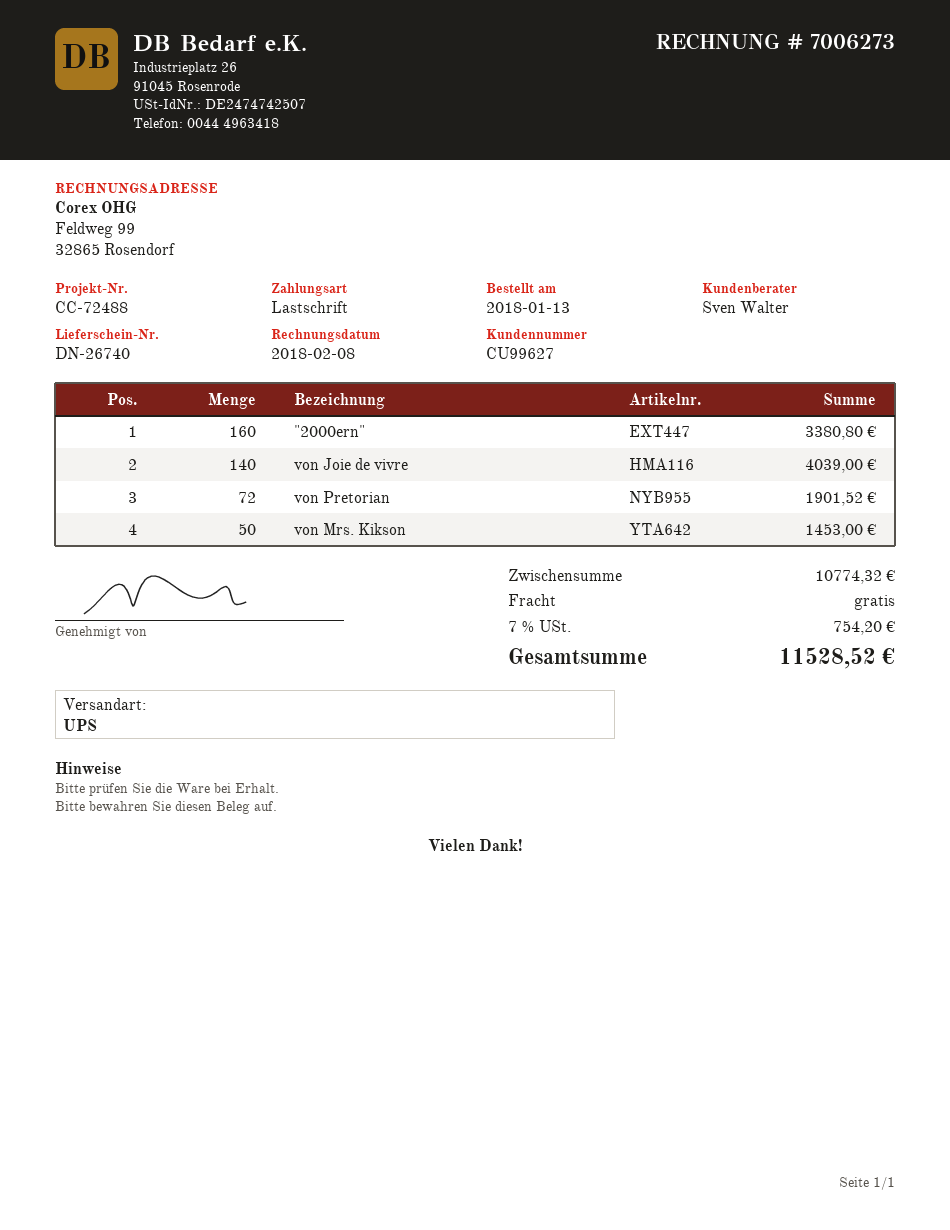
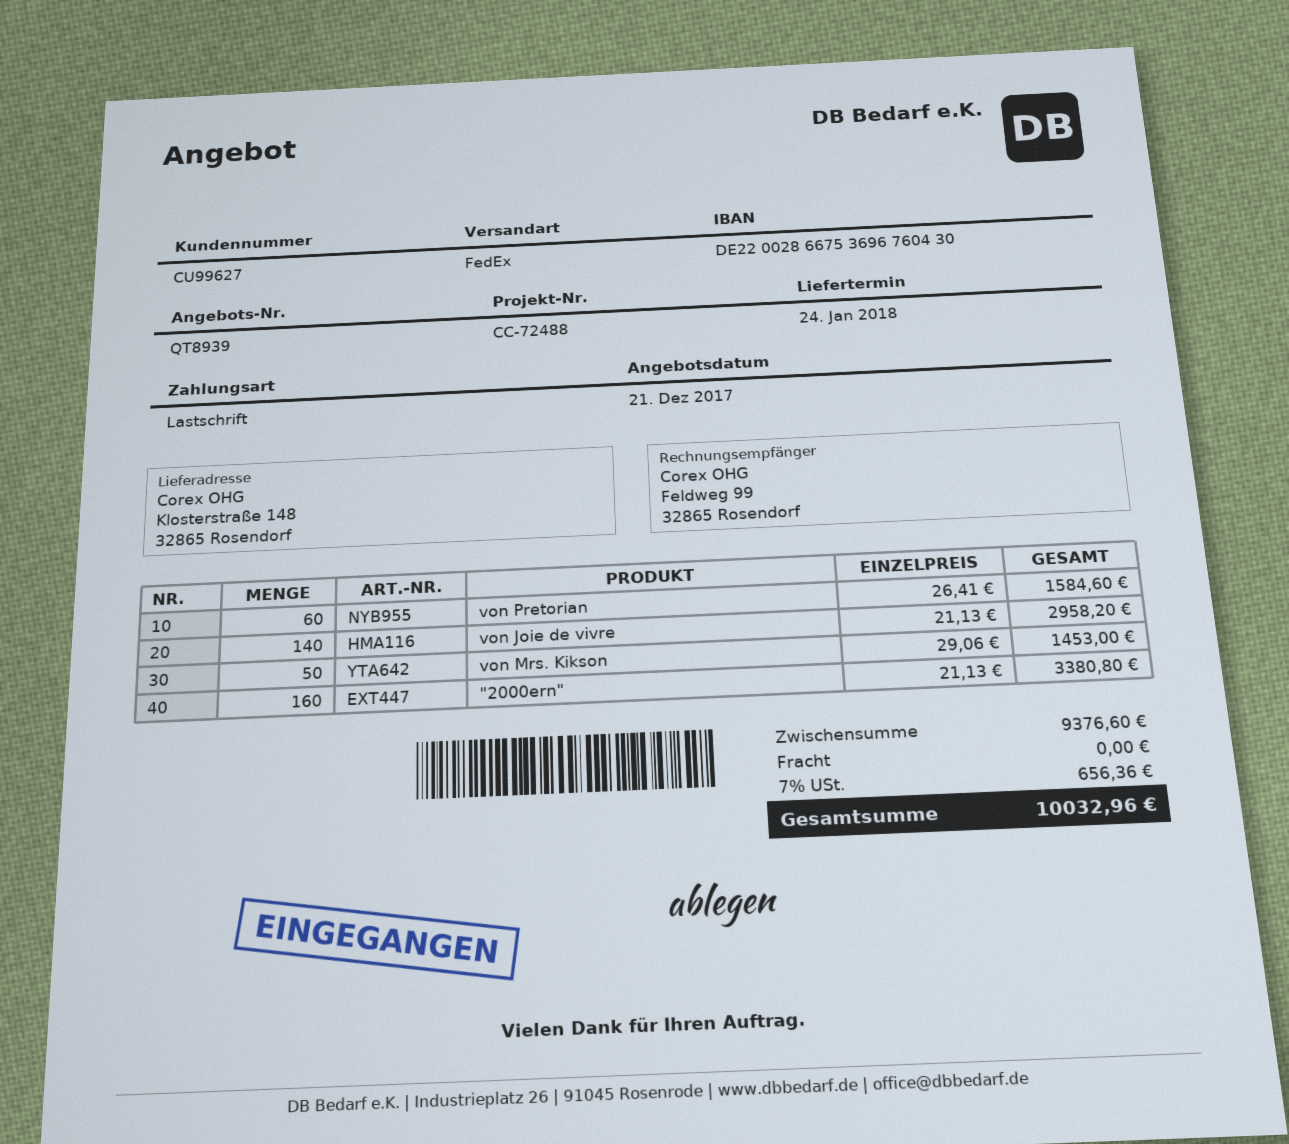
shipping method: UPS -> FedEx
von Joie de vivre: 140 for 4039.00 -> 140 for 2958.20
von Pretorian: 72 for 1901.52 -> 60 for 1584.60
subtotal: 10774.32 -> 9376.60
tax: 7% = 754.20 -> 7% = 656.36
total: 11528.52 -> 10032.96

